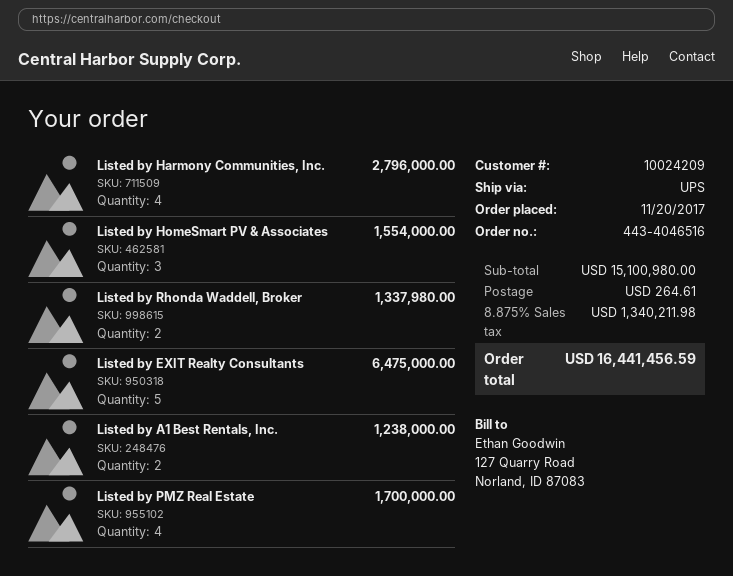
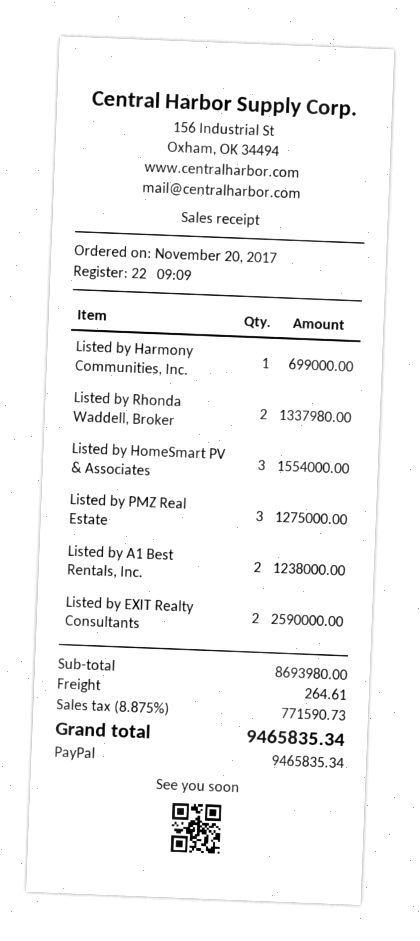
Listed by Harmony Communities, Inc.: 4 for 2796000.00 -> 1 for 699000.00
Listed by EXIT Realty Consultants: 5 for 6475000.00 -> 2 for 2590000.00
Listed by PMZ Real Estate: 4 for 1700000.00 -> 3 for 1275000.00
subtotal: 15100980.00 -> 8693980.00
tax: 8.875% = 1340211.98 -> 8.875% = 771590.73
total: 16441456.59 -> 9465835.34

